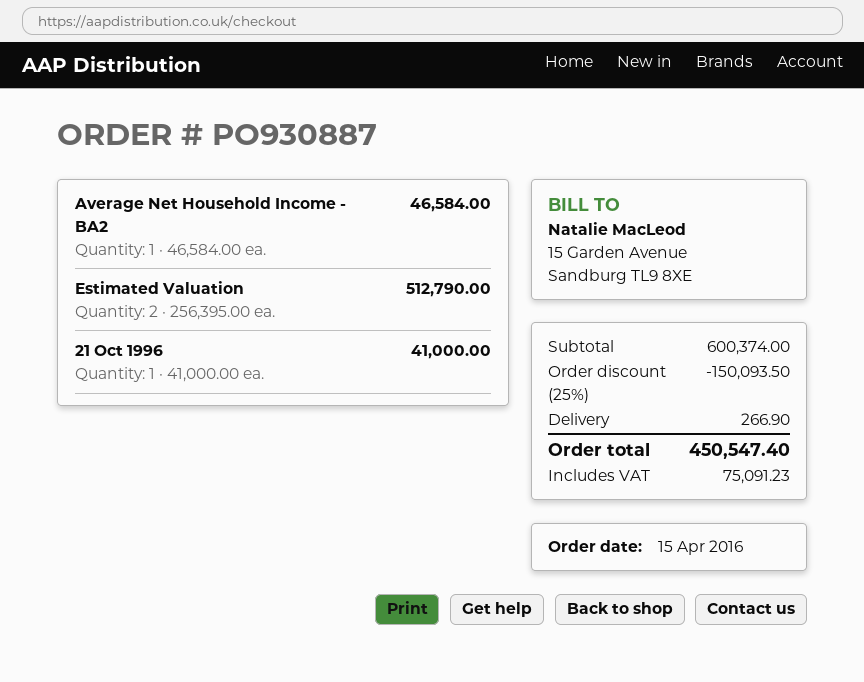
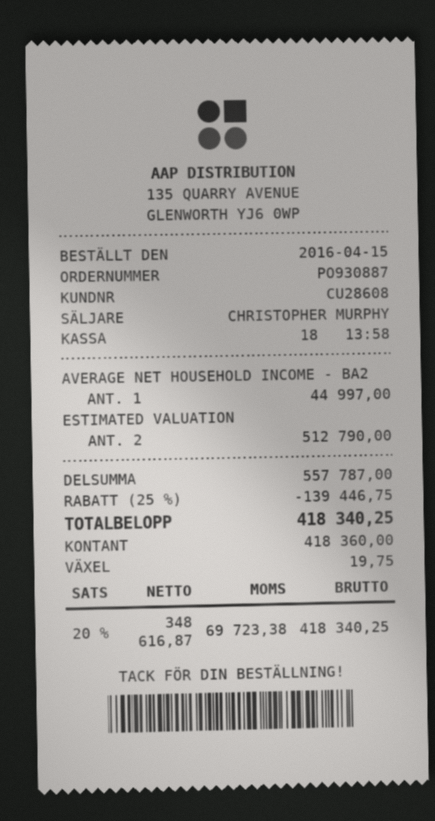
Average Net Household Income - BA2: 1 for 46584.00 -> 1 for 44997.00
21 Oct 1996: 1 for 41000.00 -> none
subtotal: 600374.00 -> 557787.00
discount: 25% = 150093.50 -> 25% = 139446.75
shipping: 266.90 -> none
tax: 75091.23 -> 69723.38
total: 450547.40 -> 418340.25

